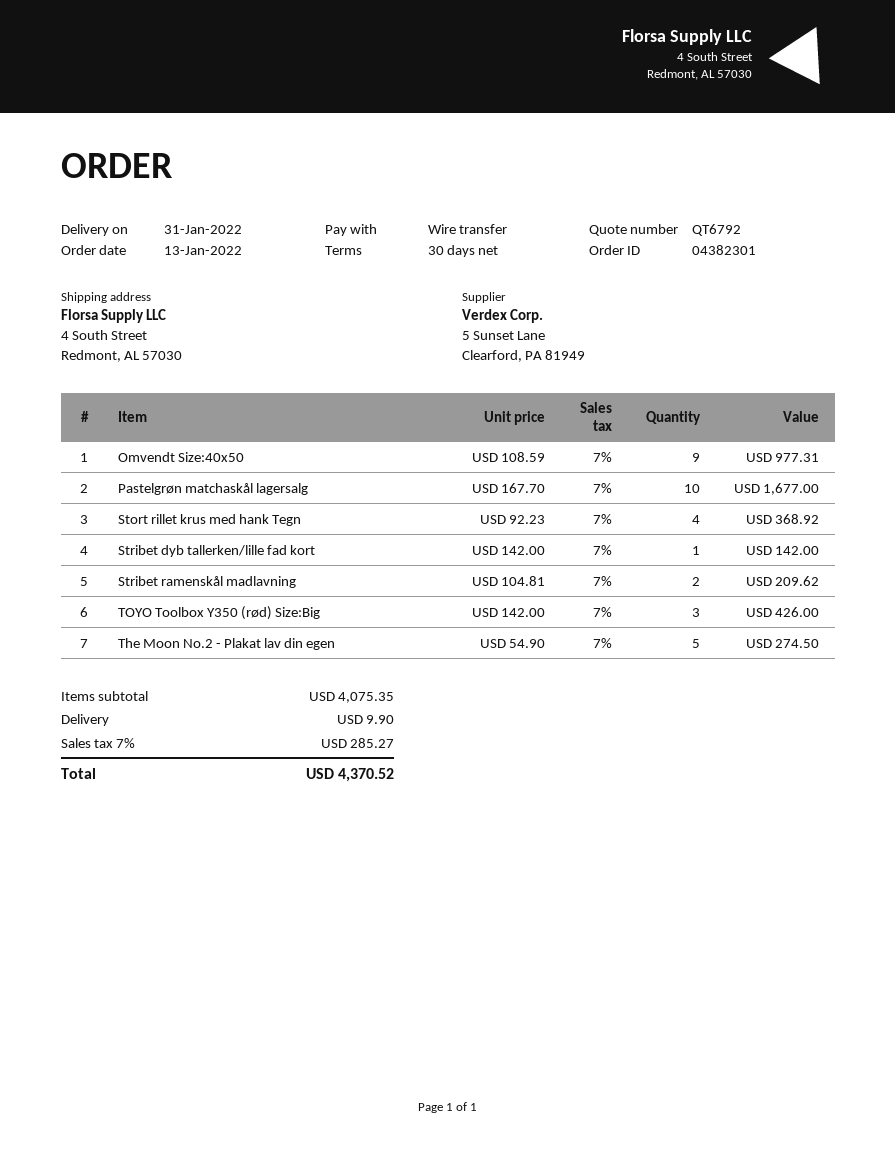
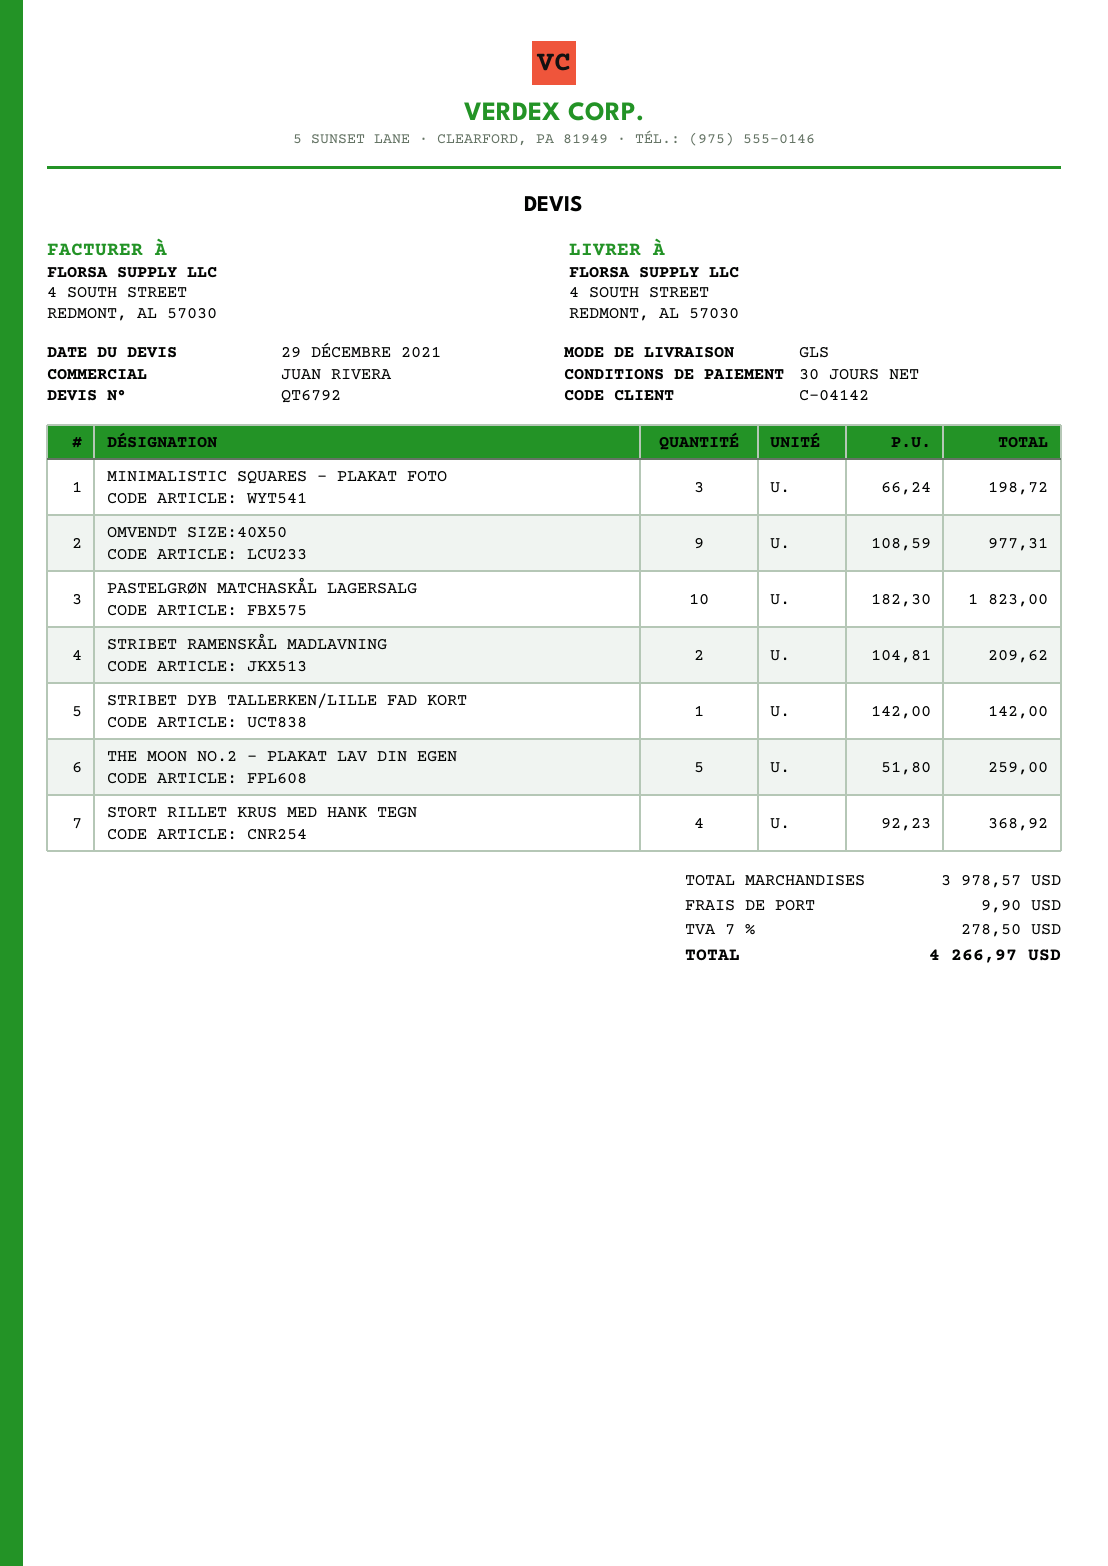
Pastelgrøn matchaskål lagersalg: 10 x 167.70 = 1677.00 -> 10 x 182.30 = 1823.00
TOYO Toolbox Y350 (rød) Size:Big: 3 x 142.00 = 426.00 -> none
The Moon No.2 - Plakat lav din egen: 5 x 54.90 = 274.50 -> 5 x 51.80 = 259.00
MINIMALISTIC SQUARES - PLAKAT FOTO: none -> 3 x 66.24 = 198.72
subtotal: 4075.35 -> 3978.57
tax: 7% = 285.27 -> 7% = 278.50
total: 4370.52 -> 4266.97

